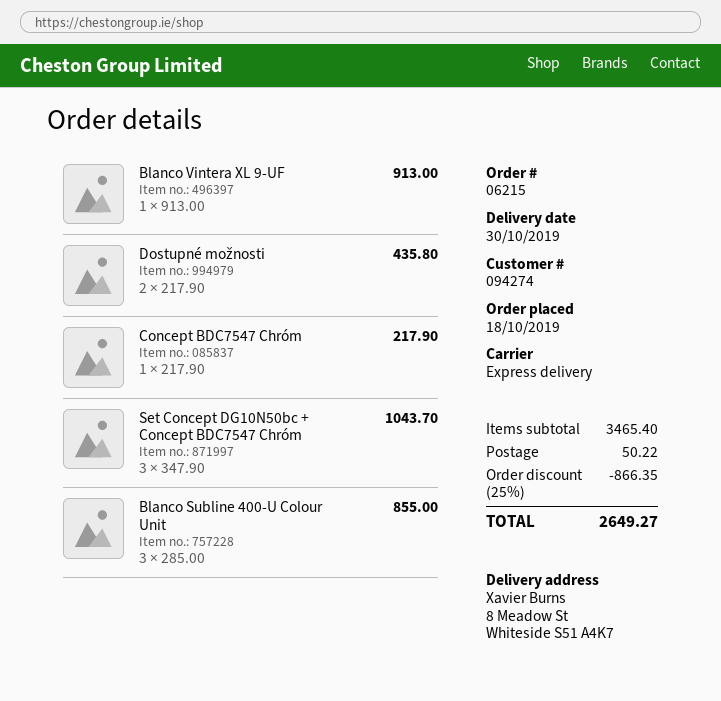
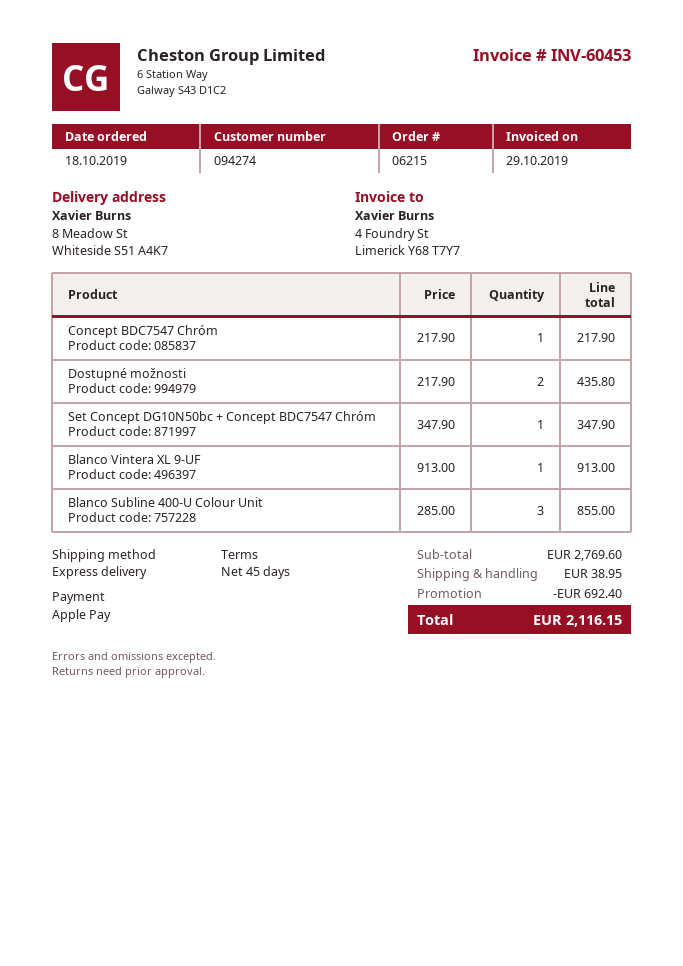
Set Concept DG10N50bc + Concept BDC7547 Chróm: 3 x 347.90 = 1043.70 -> 1 x 347.90 = 347.90
subtotal: 3465.40 -> 2769.60
discount: 866.35 -> 692.40
shipping: 50.22 -> 38.95
total: 2649.27 -> 2116.15

